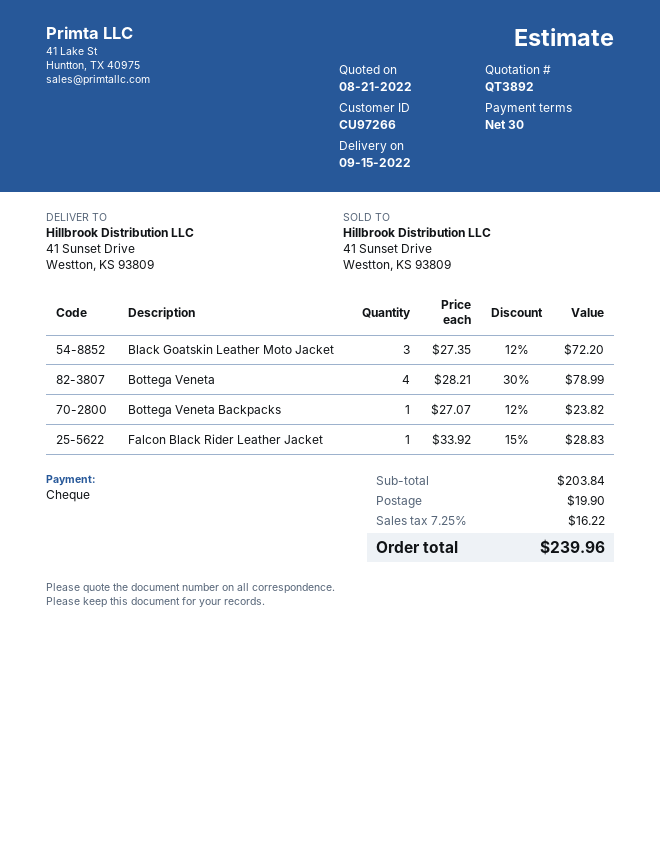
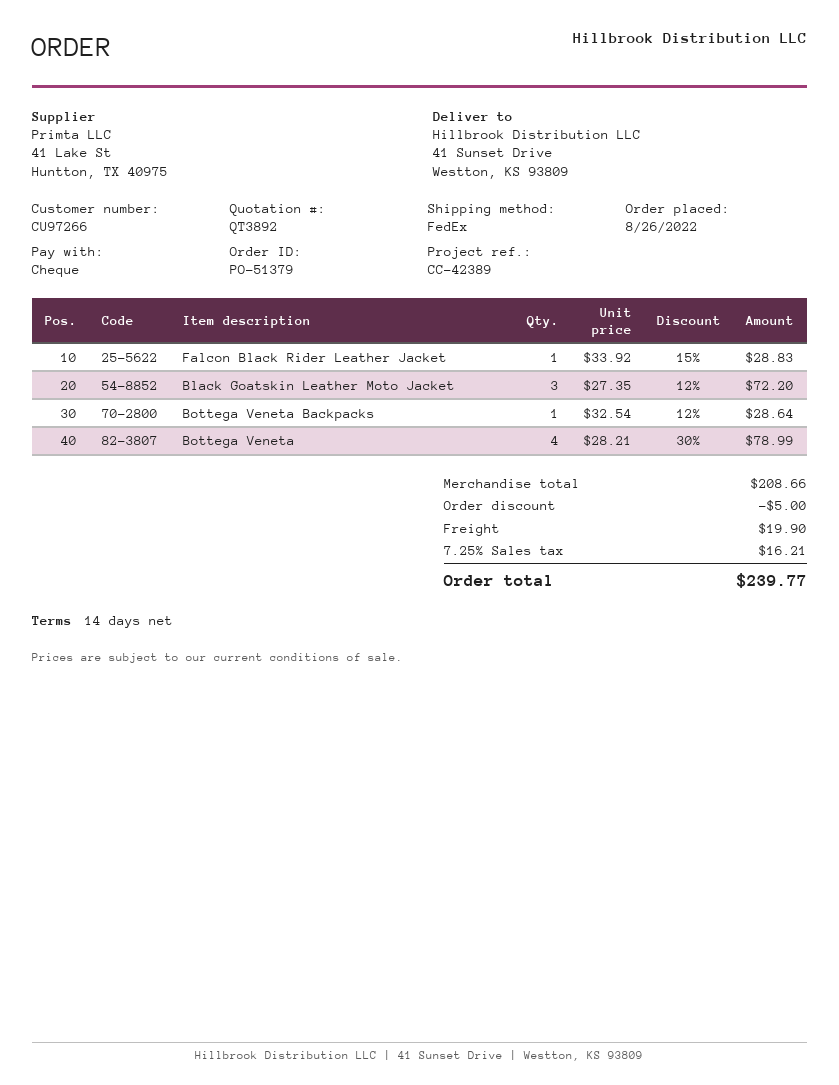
payment terms: 30 days -> 14 days
Bottega Veneta Backpacks: 1 x 27.07 - 12% = 23.82 -> 1 x 32.54 - 12% = 28.64
subtotal: 203.84 -> 208.66
discount: none -> 5.00
tax: 7.25% = 16.22 -> 7.25% = 16.21
total: 239.96 -> 239.77

